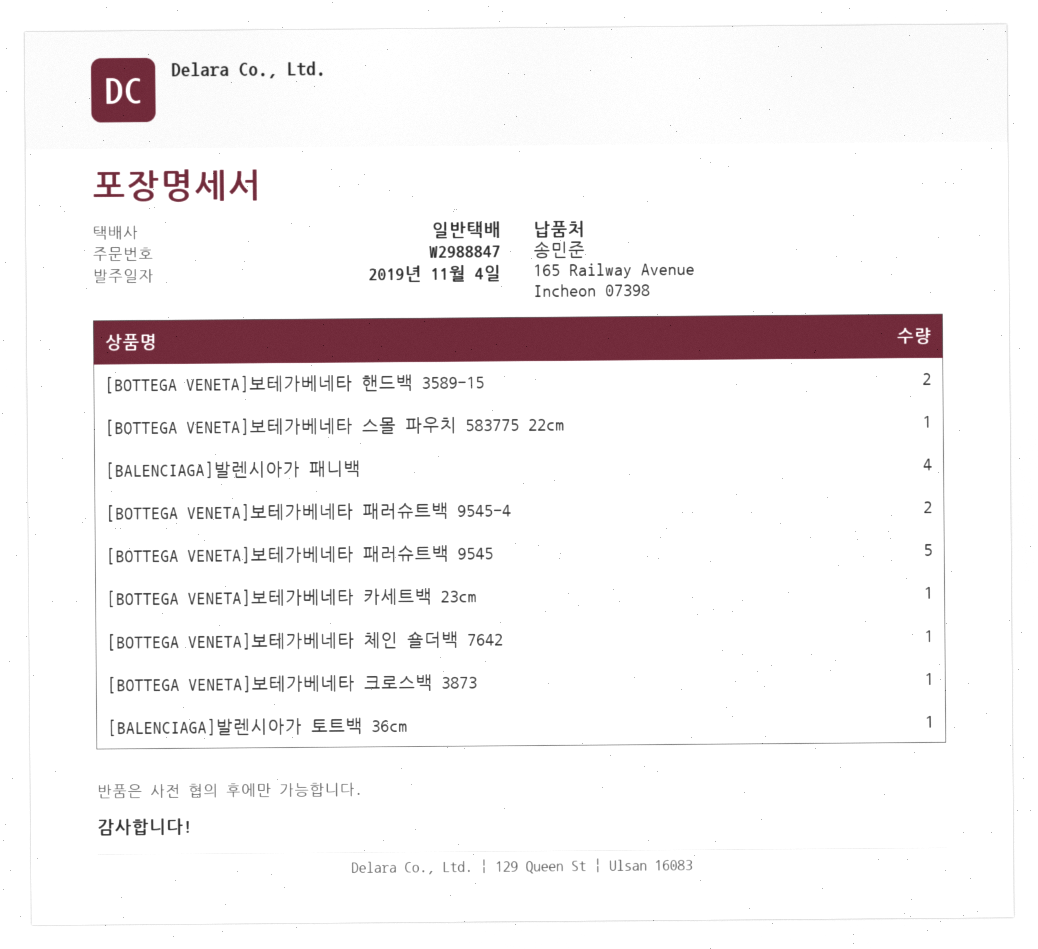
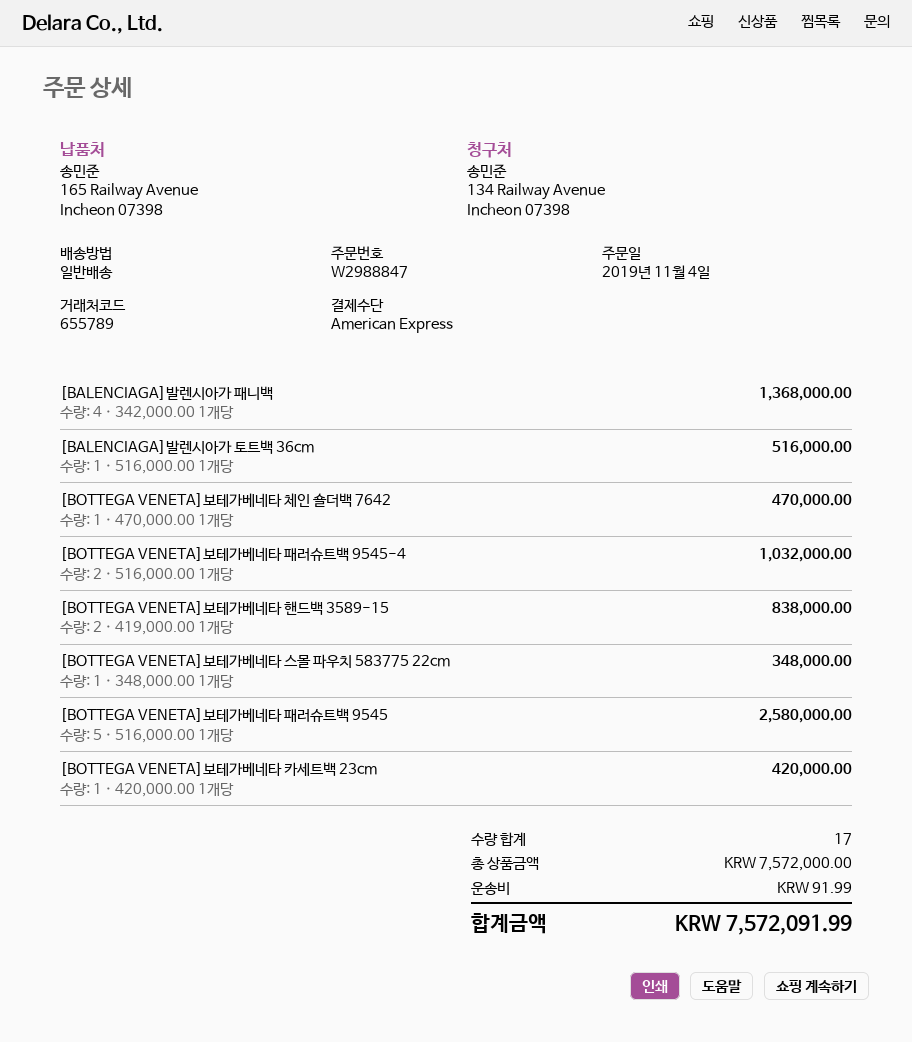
[BOTTEGA VENETA]보테가베네타 크로스백 3873: 1 -> none

